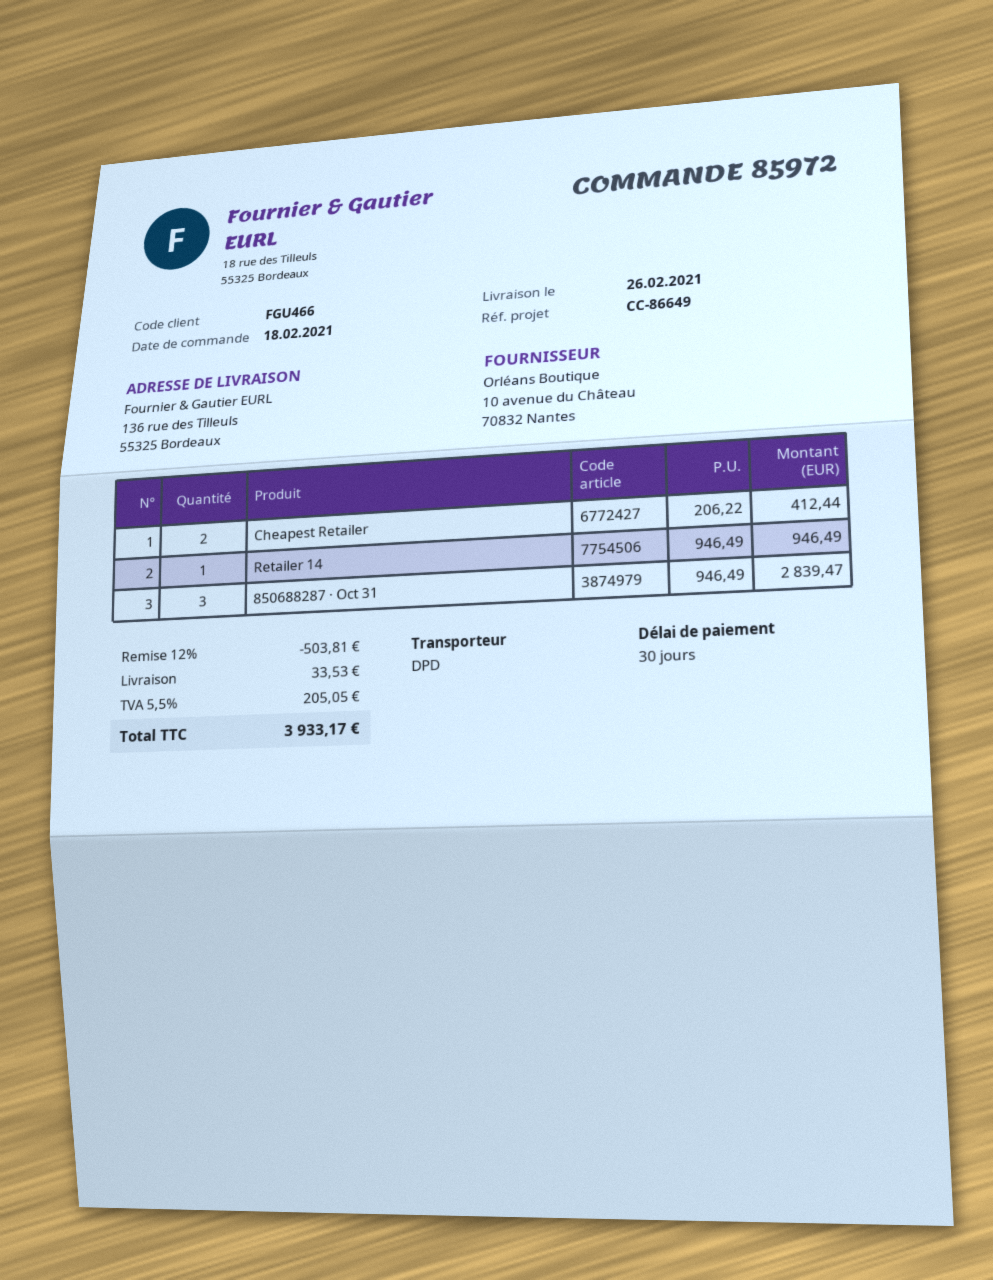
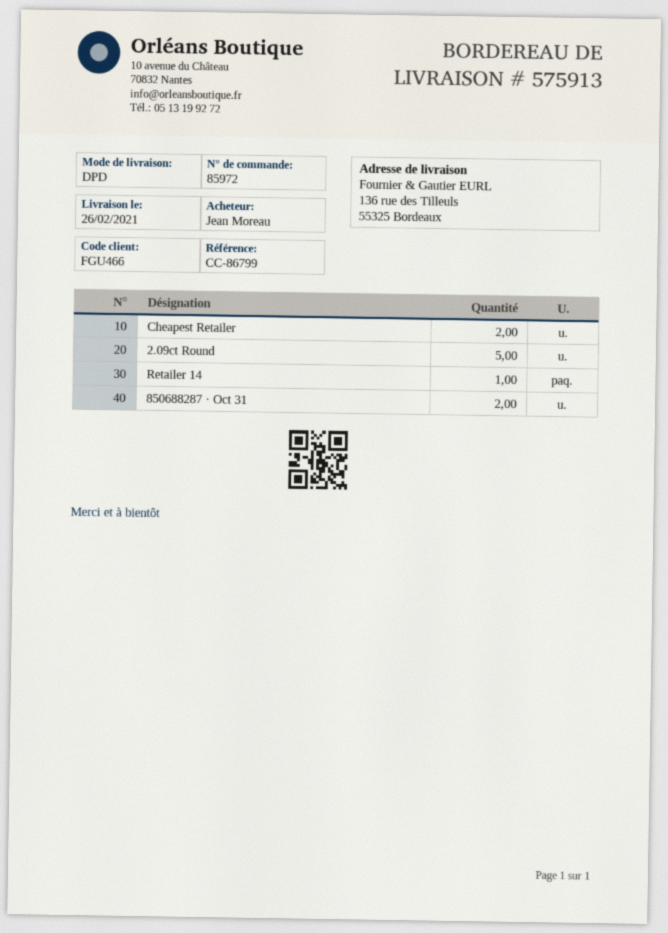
reference: CC-86649 -> CC-86799
850688287 · Oct 31: 3 -> 2
2.09ct Round: none -> 5

